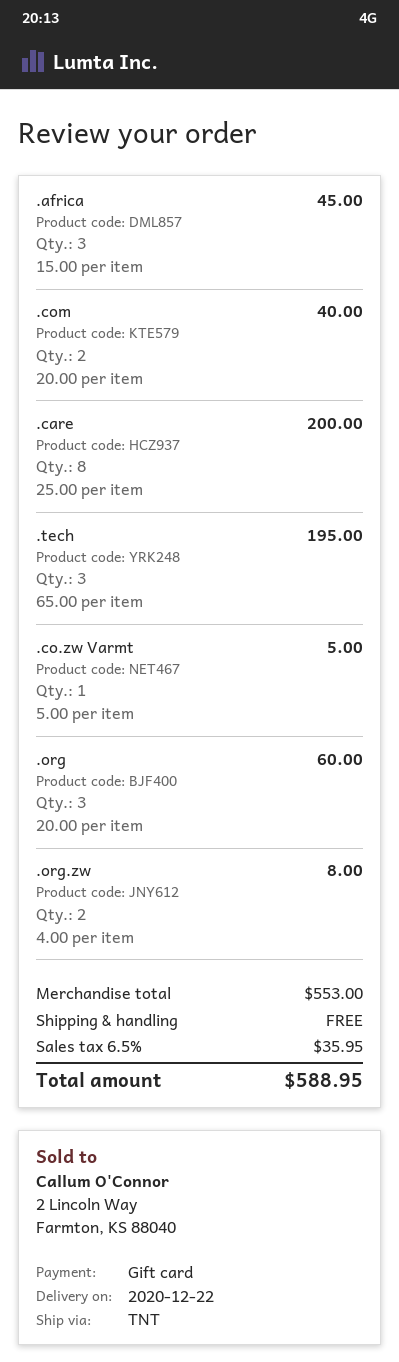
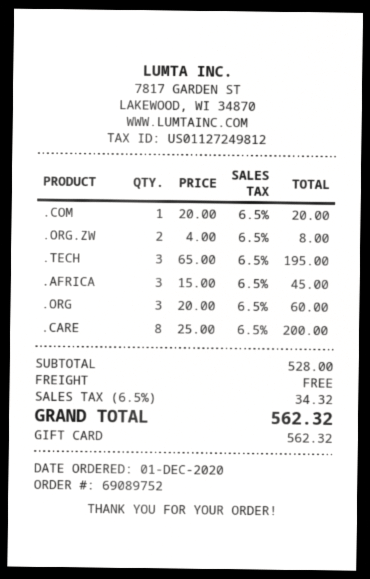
.com: 2 x 20.00 = 40.00 -> 1 x 20.00 = 20.00
.co.zw Varmt: 1 x 5.00 = 5.00 -> none
subtotal: 553.00 -> 528.00
tax: 6.5% = 35.95 -> 6.5% = 34.32
total: 588.95 -> 562.32

